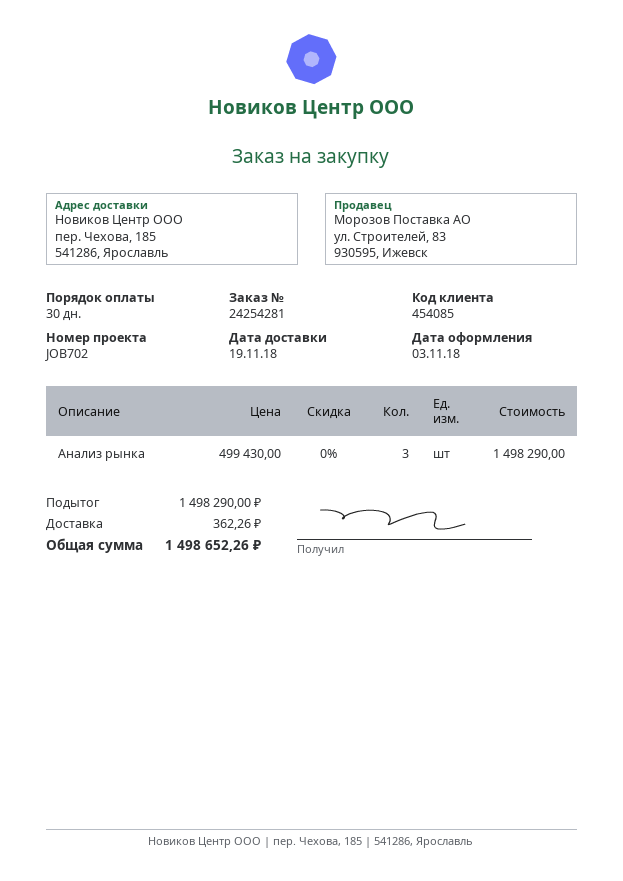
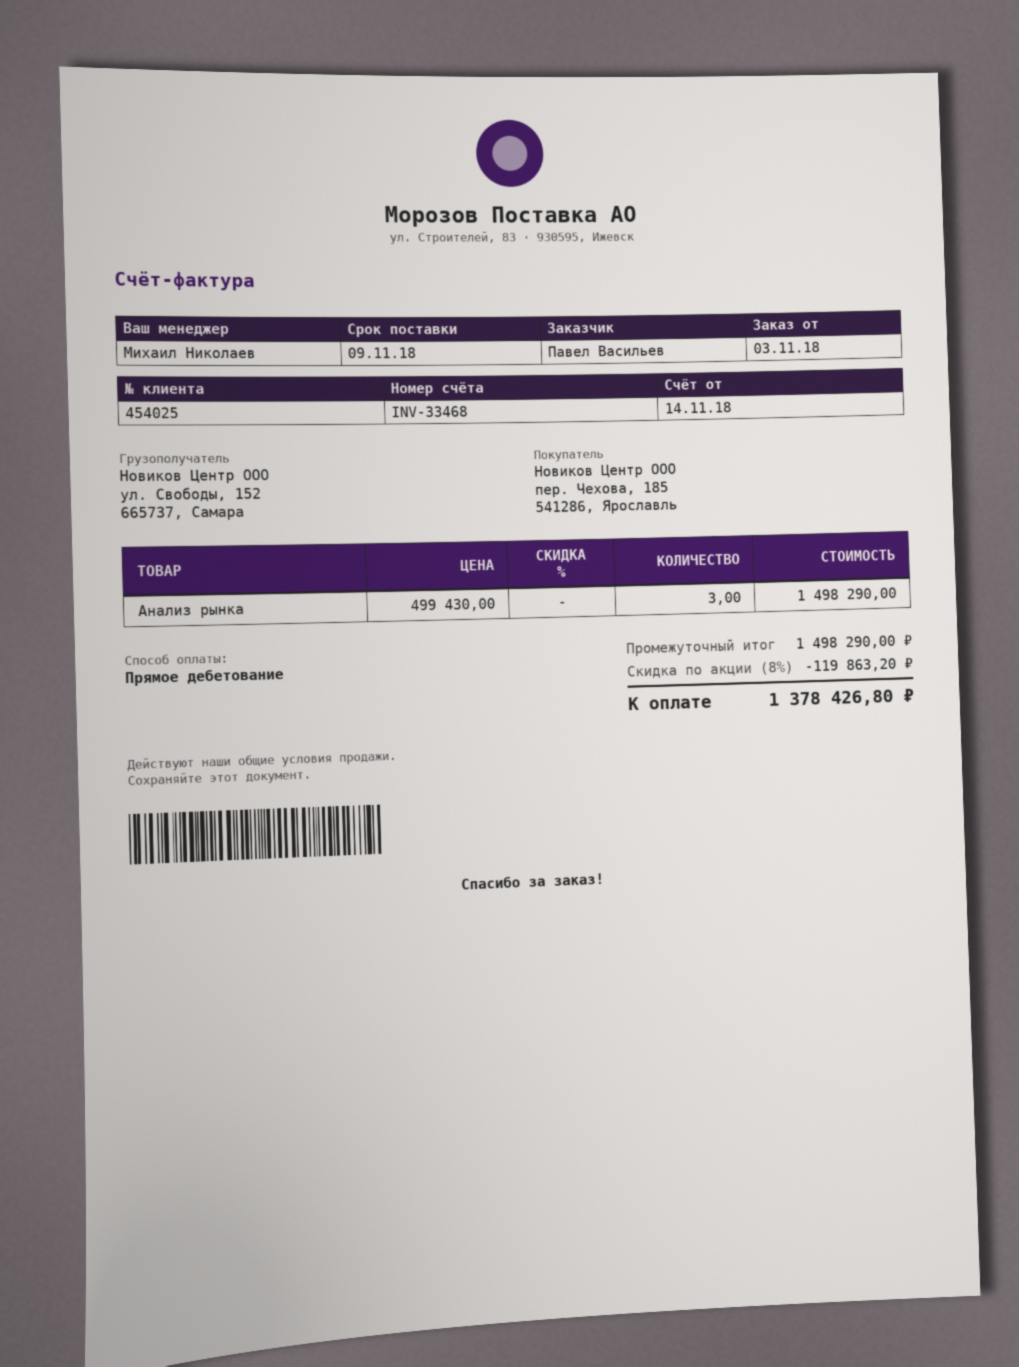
delivery date: 2018-11-19 -> 2018-11-09
customer number: 454085 -> 454025
ship to: пер. Чехова, 185, 541286, Ярославль -> ул. Свободы, 152, 665737, Самара
discount: none -> 8% = 119863.20
shipping: 362.26 -> none
total: 1498652.26 -> 1378426.80

